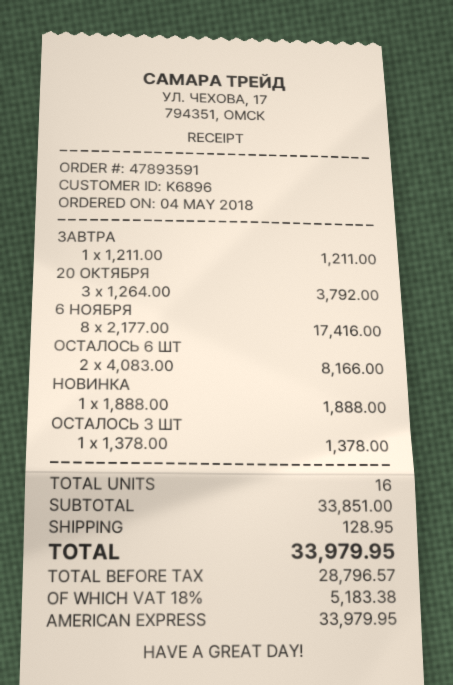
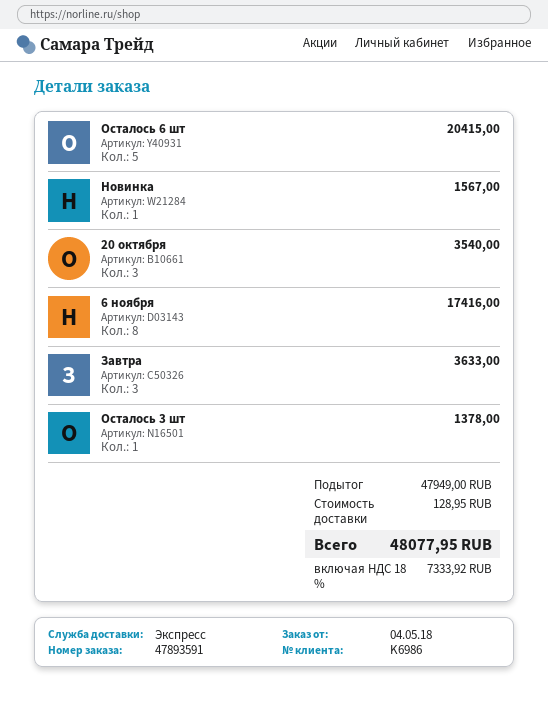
customer number: K6896 -> K6986
ЗАВТРА: 1 for 1211.00 -> 3 for 3633.00
20 ОКТЯБРЯ: 3 for 3792.00 -> 3 for 3540.00
ОСТАЛОСЬ 6 ШТ: 2 for 8166.00 -> 5 for 20415.00
НОВИНКА: 1 for 1888.00 -> 1 for 1567.00
subtotal: 33851.00 -> 47949.00
tax: 18% = 5183.38 -> 18% = 7333.92
total: 33979.95 -> 48077.95

